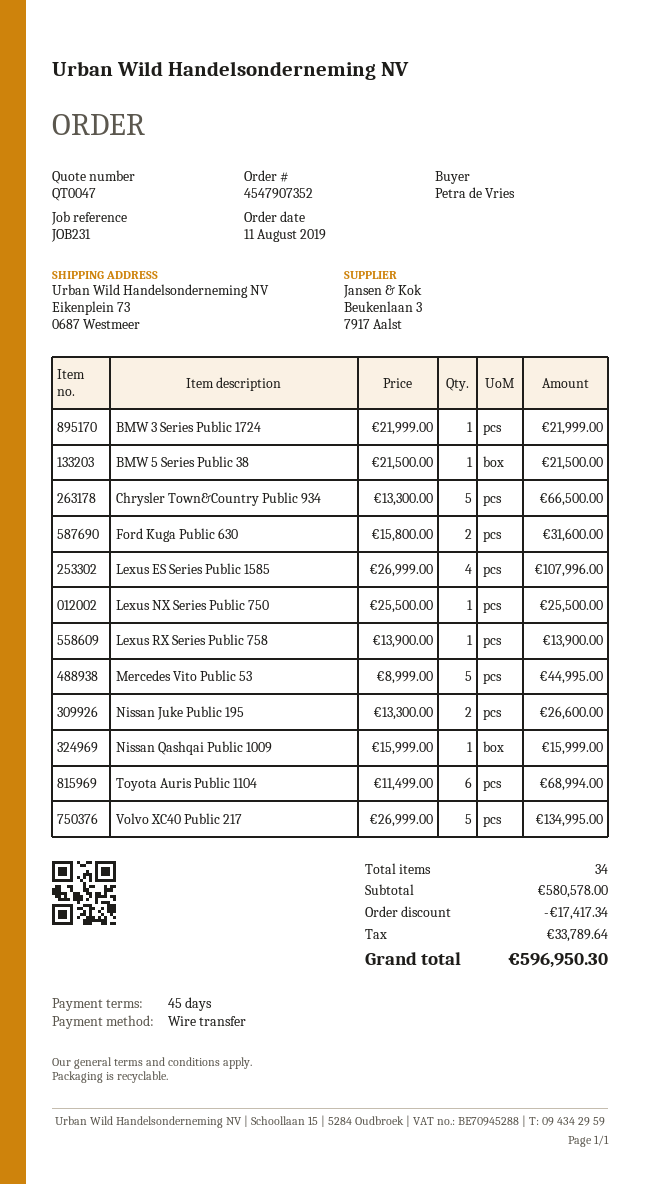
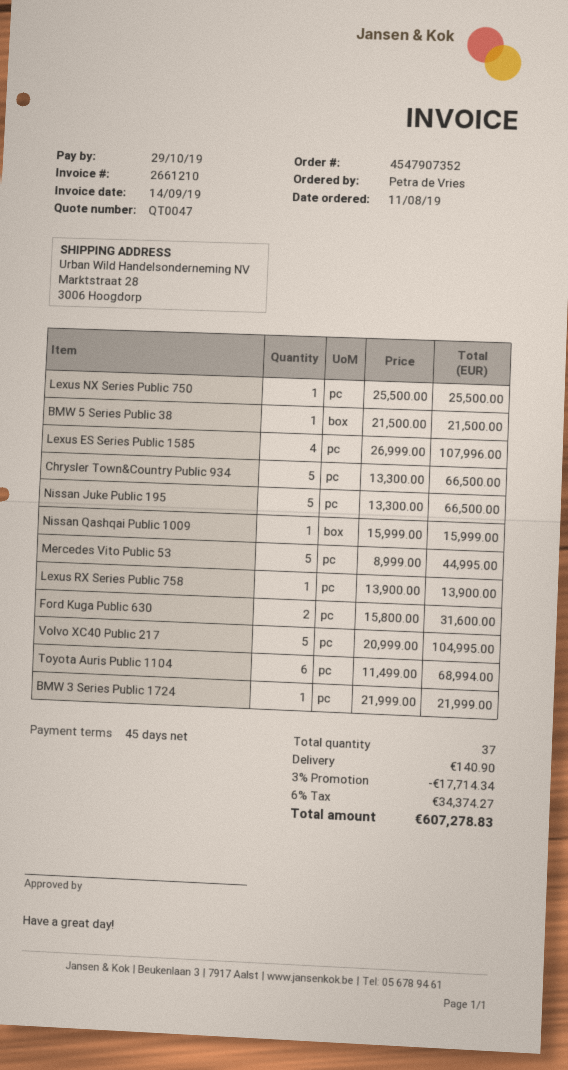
ship to: Eikenplein 73, 0687 Westmeer -> Marktstraat 28, 3006 Hoogdorp
Nissan Juke Public 195: 2 x 13300.00 = 26600.00 -> 5 x 13300.00 = 66500.00
Volvo XC40 Public 217: 5 x 26999.00 = 134995.00 -> 5 x 20999.00 = 104995.00
total quantity: 34 -> 37
discount: 17417.34 -> 17714.34
shipping: none -> 140.90
tax: 33789.64 -> 34374.27
total: 596950.30 -> 607278.83

